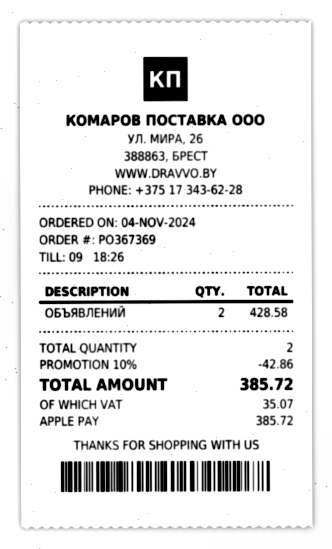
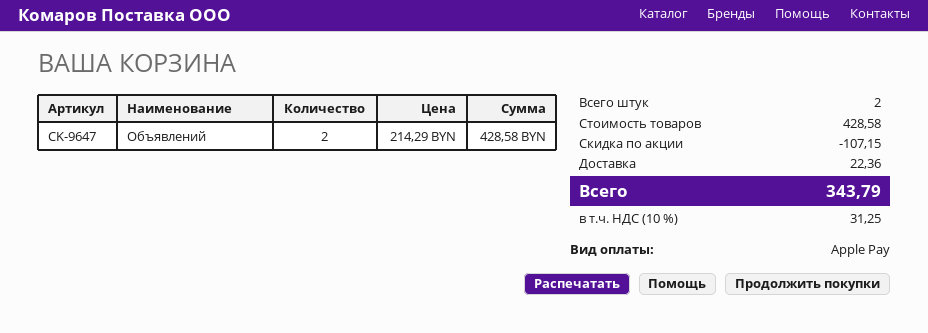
discount: 42.86 -> 107.15
shipping: none -> 22.36
tax: 35.07 -> 31.25
total: 385.72 -> 343.79

